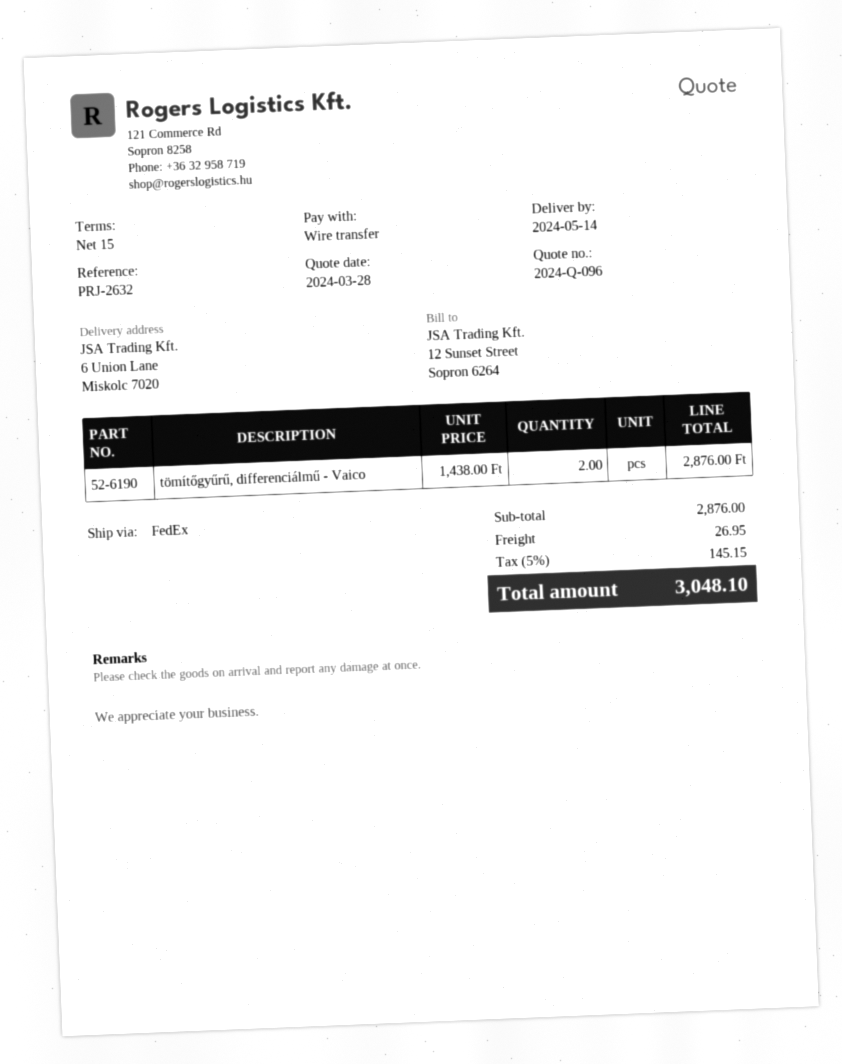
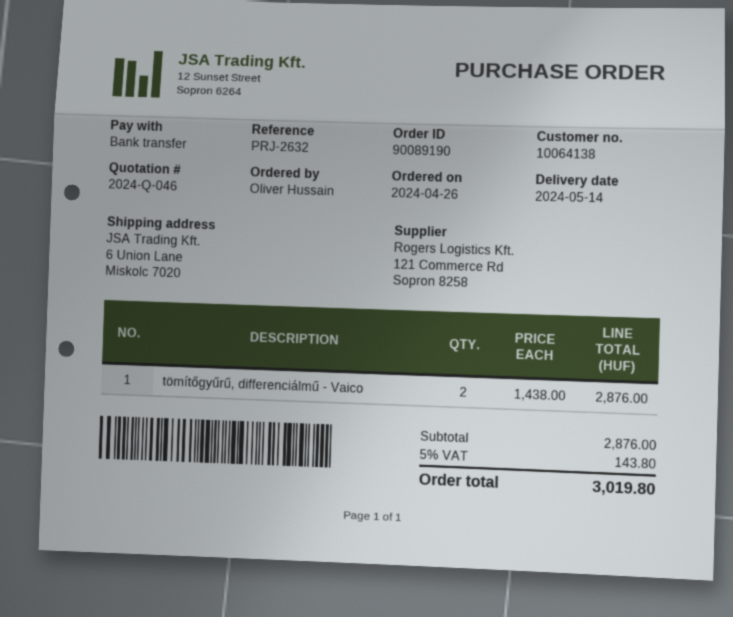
quote number: 2024-Q-096 -> 2024-Q-046
shipping: 26.95 -> none
tax: 5% = 145.15 -> 5% = 143.80
total: 3048.10 -> 3019.80

